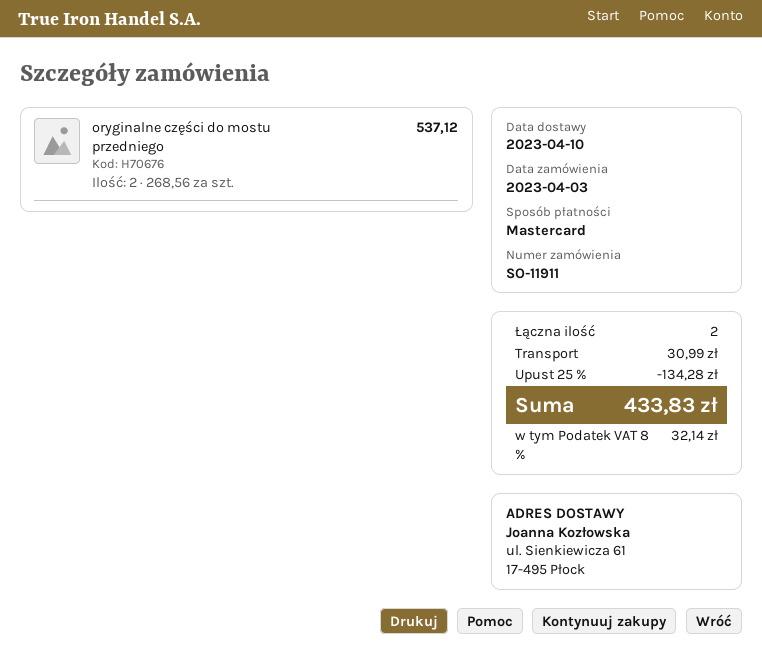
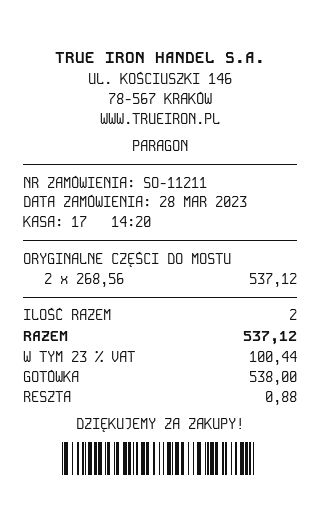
order number: SO-11911 -> SO-11211
order date: 2023-04-03 -> 2023-03-28
payment method: Mastercard -> cash
discount: 25% = 134.28 -> none
shipping: 30.99 -> none
tax: 8% = 32.14 -> 23% = 100.44
total: 433.83 -> 537.12

